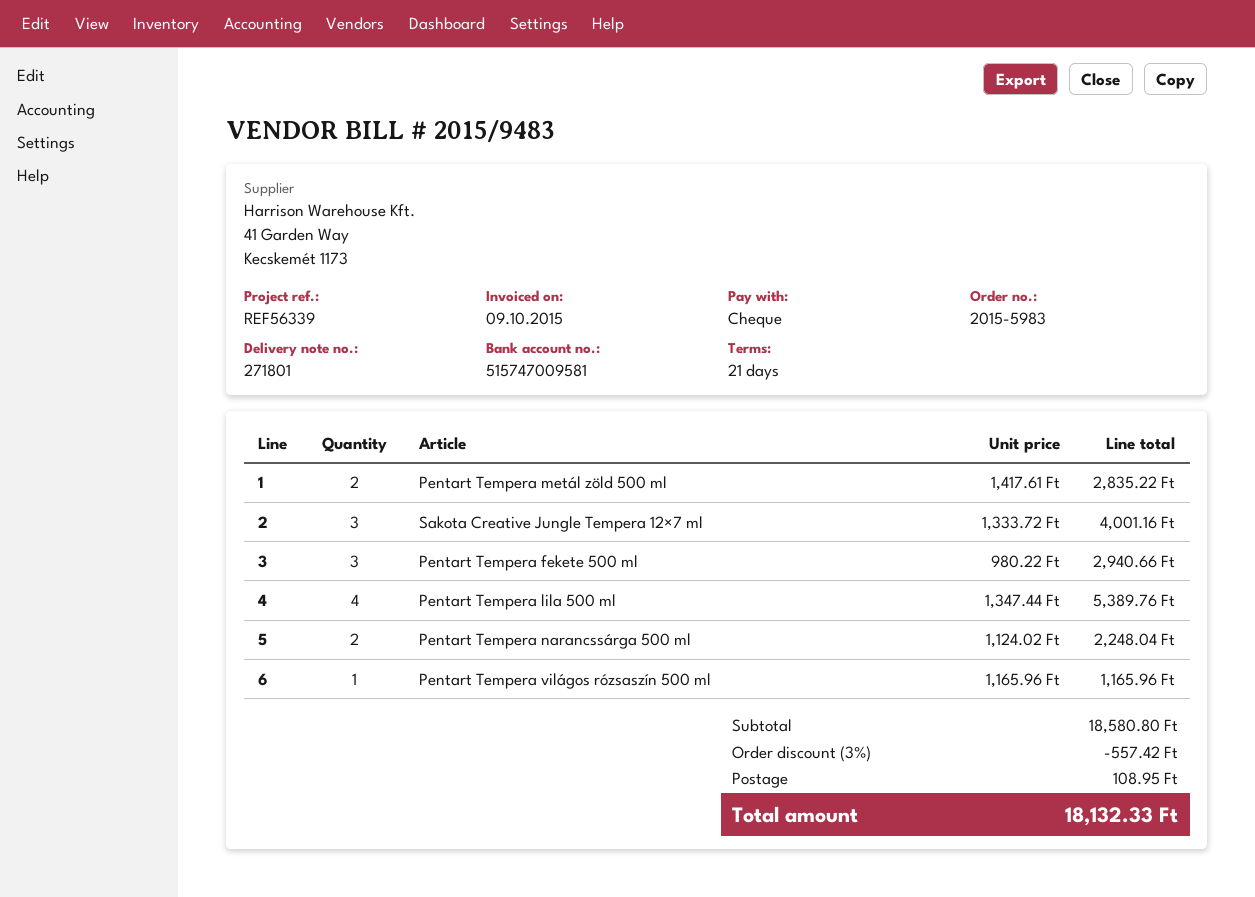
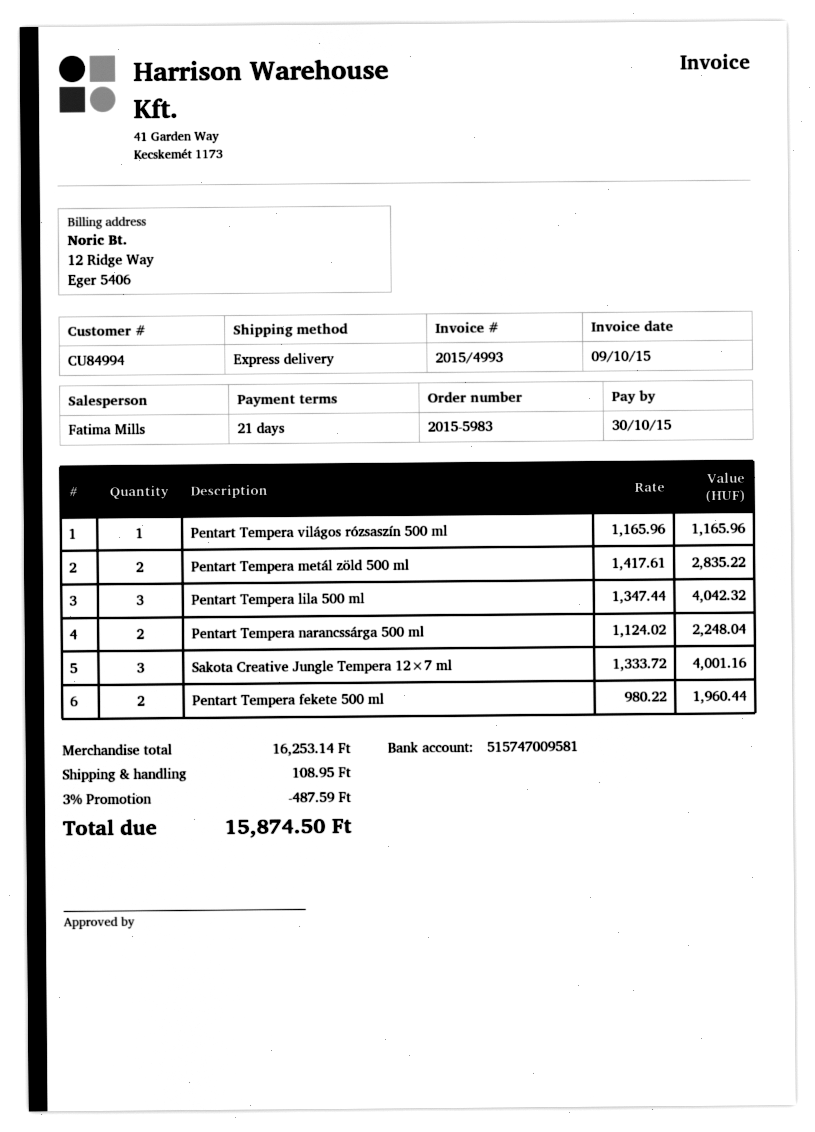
invoice number: 2015/9483 -> 2015/4993
Pentart Tempera fekete 500 ml: 3 x 980.22 = 2940.66 -> 2 x 980.22 = 1960.44
Pentart Tempera lila 500 ml: 4 x 1347.44 = 5389.76 -> 3 x 1347.44 = 4042.32
subtotal: 18580.80 -> 16253.14
discount: 3% = 557.42 -> 3% = 487.59
total: 18132.33 -> 15874.50

